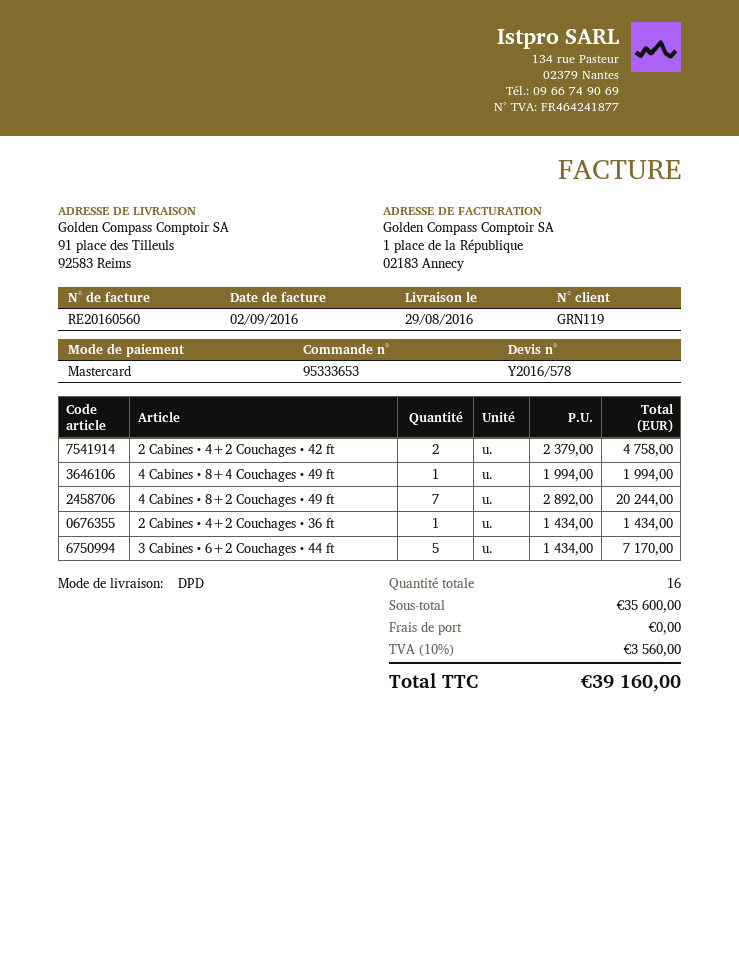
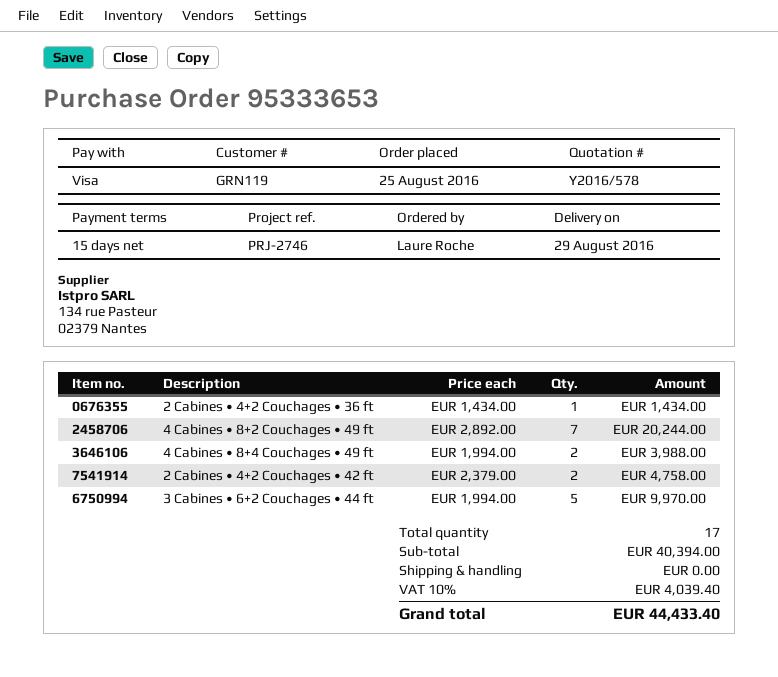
payment method: Mastercard -> Visa
4 Cabines • 8+4 Couchages • 49 ft: 1 x 1994.00 = 1994.00 -> 2 x 1994.00 = 3988.00
3 Cabines • 6+2 Couchages • 44 ft: 5 x 1434.00 = 7170.00 -> 5 x 1994.00 = 9970.00
total quantity: 16 -> 17
subtotal: 35600.00 -> 40394.00
tax: 10% = 3560.00 -> 10% = 4039.40
total: 39160.00 -> 44433.40

